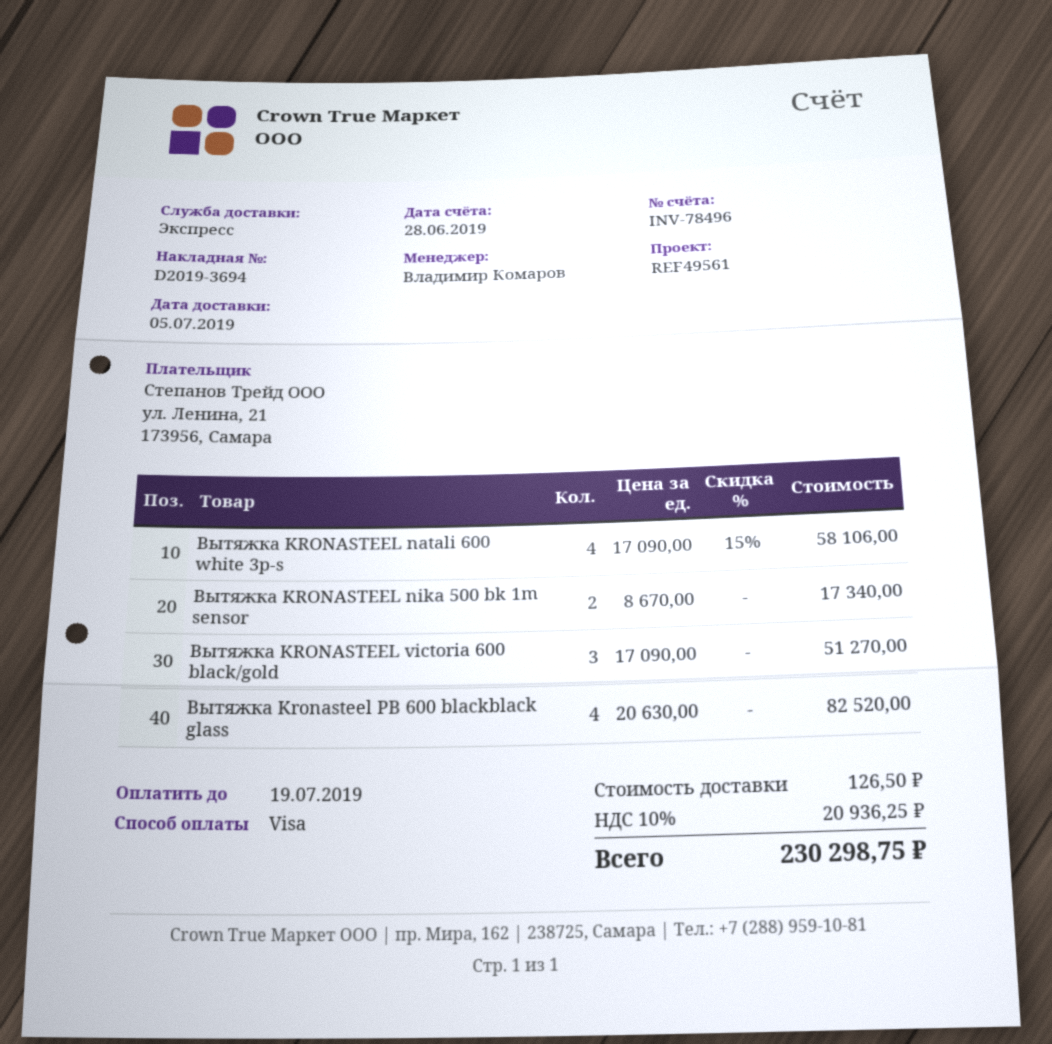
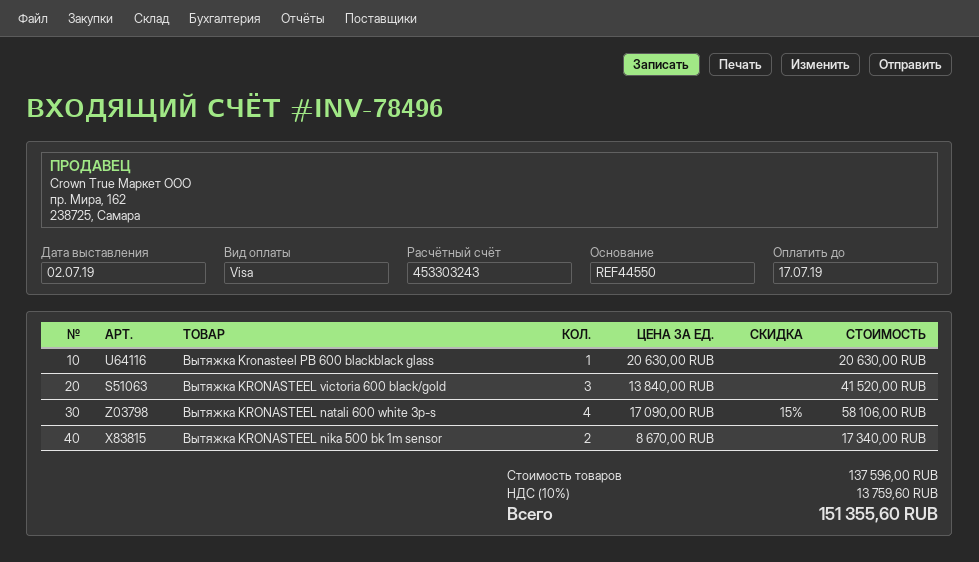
invoice date: 2019-06-28 -> 2019-07-02
due date: 2019-07-19 -> 2019-07-17
reference: REF49561 -> REF44550
Вытяжка KRONASTEEL victoria 600 black/gold: 3 x 17090.00 = 51270.00 -> 3 x 13840.00 = 41520.00
Вытяжка Kronasteel PB 600 blackblack glass: 4 x 20630.00 = 82520.00 -> 1 x 20630.00 = 20630.00
shipping: 126.50 -> none
tax: 10% = 20936.25 -> 10% = 13759.60
total: 230298.75 -> 151355.60

